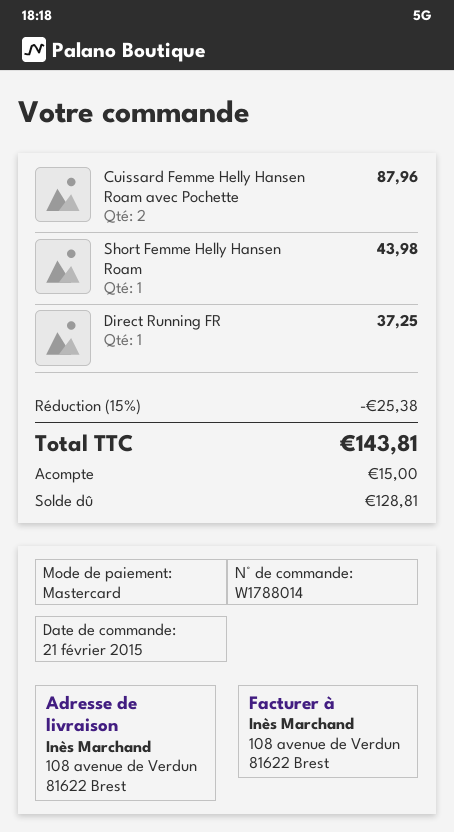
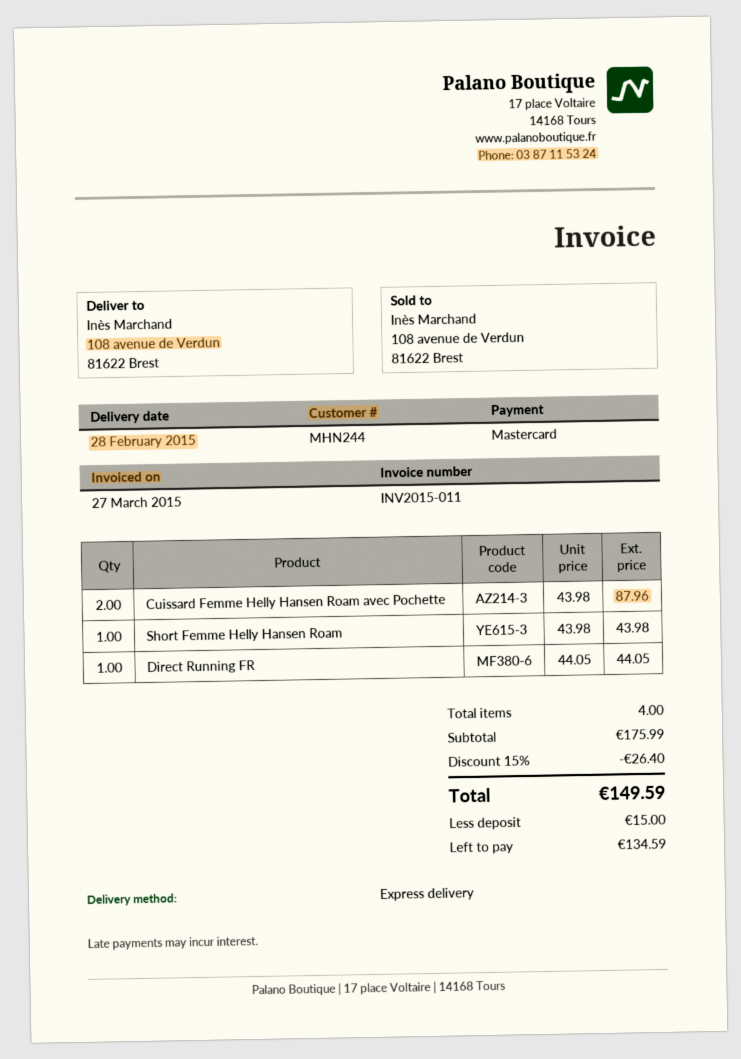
Direct Running FR: 1 for 37.25 -> 1 for 44.05
discount: 15% = 25.38 -> 15% = 26.40
total: 143.81 -> 149.59
balance: 128.81 -> 134.59

